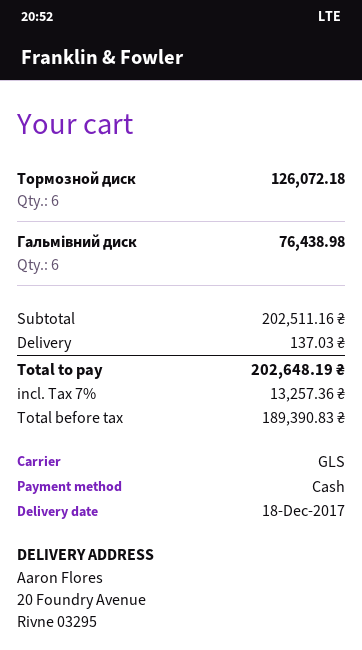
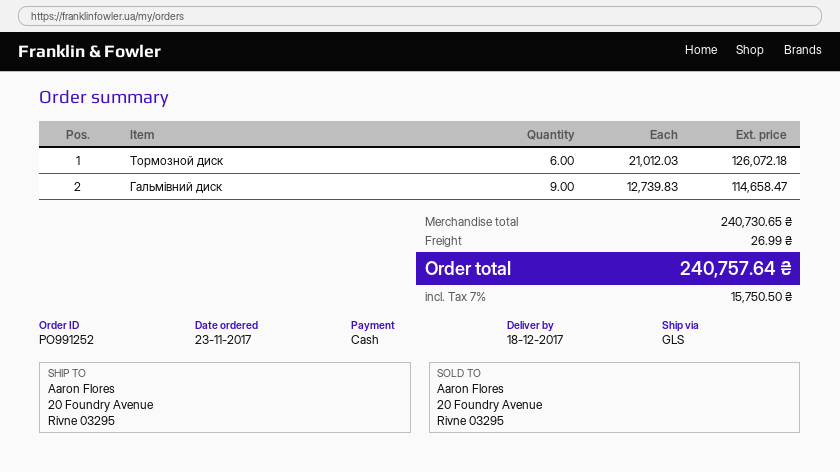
Гальмівний диск: 6 for 76438.98 -> 9 for 114658.47
subtotal: 202511.16 -> 240730.65
shipping: 137.03 -> 26.99
tax: 7% = 13257.36 -> 7% = 15750.50
total: 202648.19 -> 240757.64

